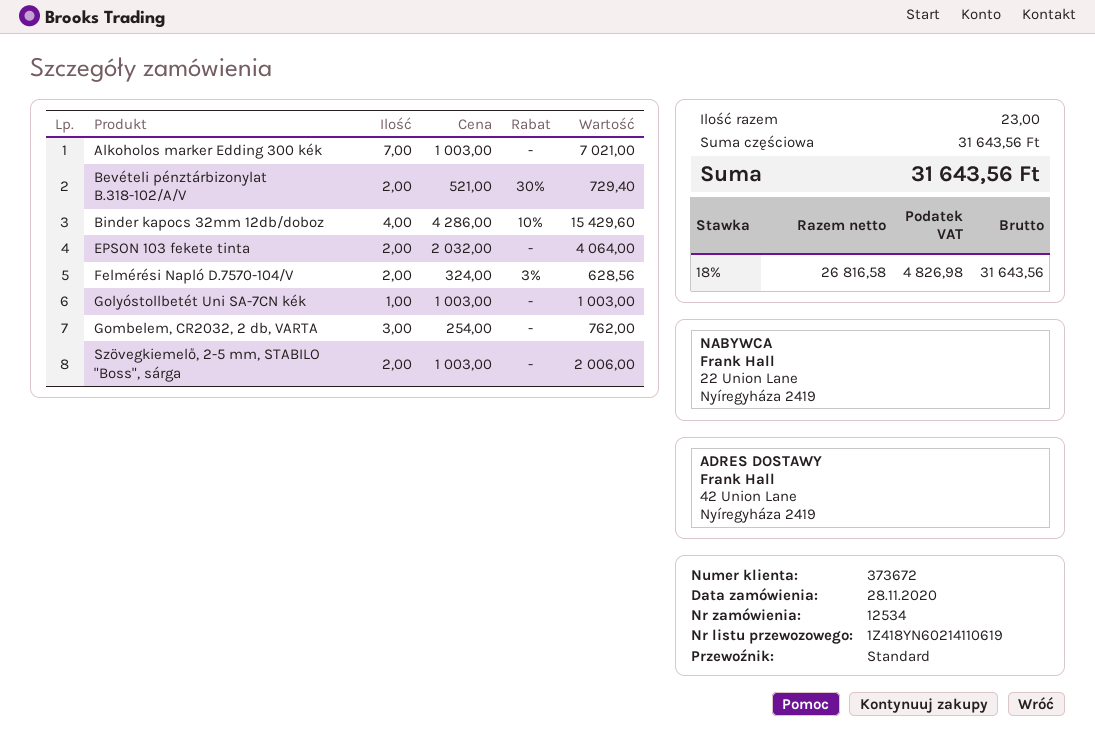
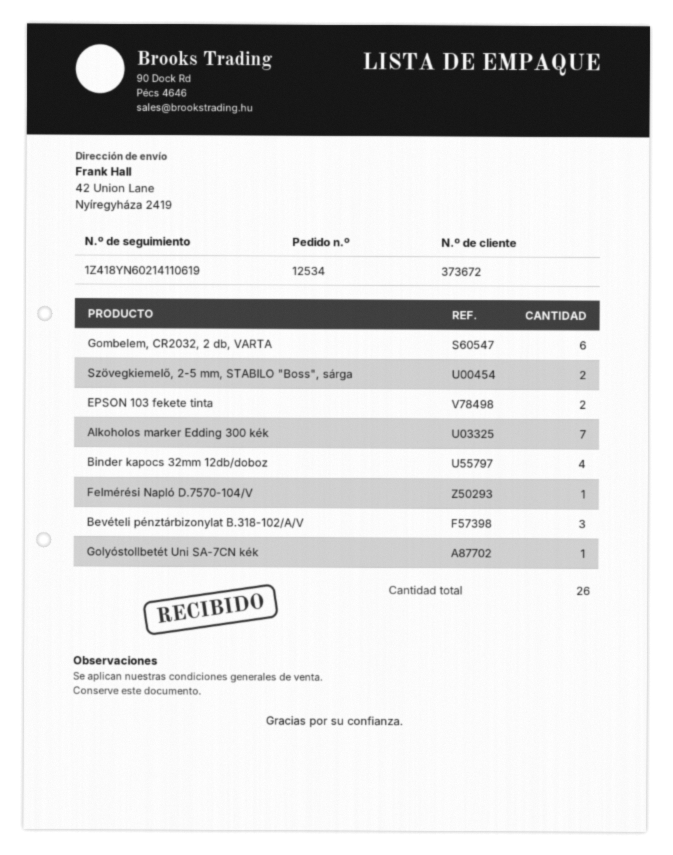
Bevételi pénztárbizonylat B.318-102/A/V: 2 -> 3
Felmérési Napló D.7570-104/V: 2 -> 1
Gombelem, CR2032, 2 db, VARTA: 3 -> 6
total quantity: 23 -> 26

